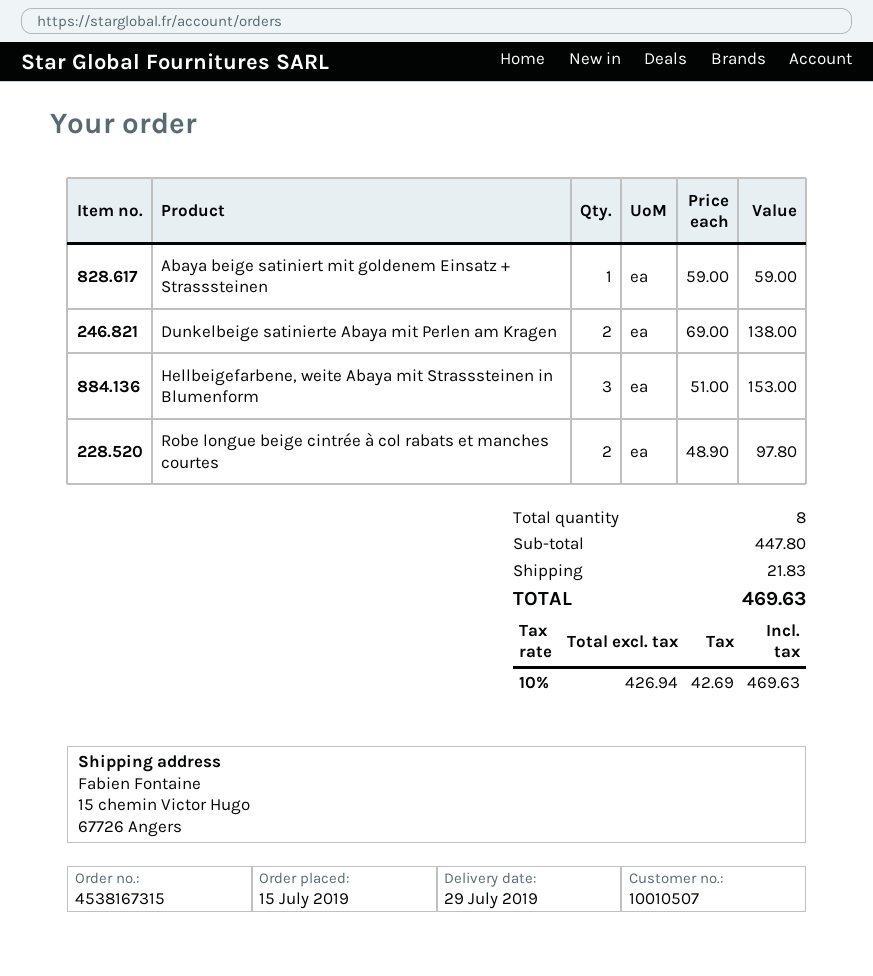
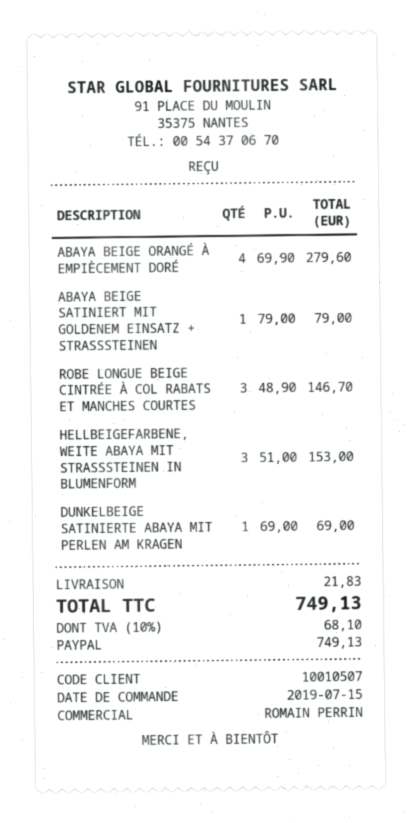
Abaya beige satiniert mit goldenem Einsatz + Strasssteinen: 1 x 59.00 = 59.00 -> 1 x 79.00 = 79.00
Dunkelbeige satinierte Abaya mit Perlen am Kragen: 2 x 69.00 = 138.00 -> 1 x 69.00 = 69.00
Robe longue beige cintrée à col rabats et manches courtes: 2 x 48.90 = 97.80 -> 3 x 48.90 = 146.70
ABAYA BEIGE ORANGÉ À EMPIÈCEMENT DORÉ: none -> 4 x 69.90 = 279.60
tax: 10% = 42.69 -> 10% = 68.10
total: 469.63 -> 749.13

